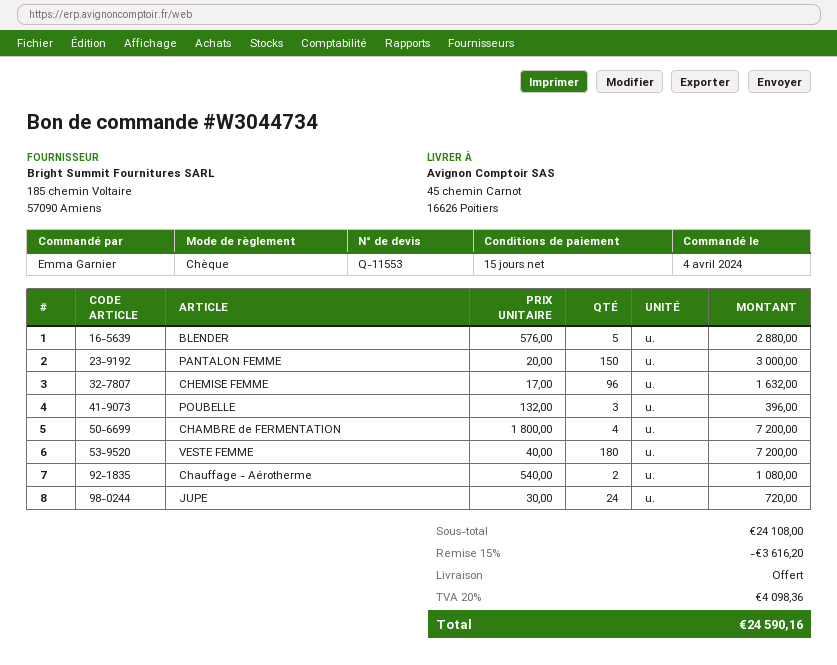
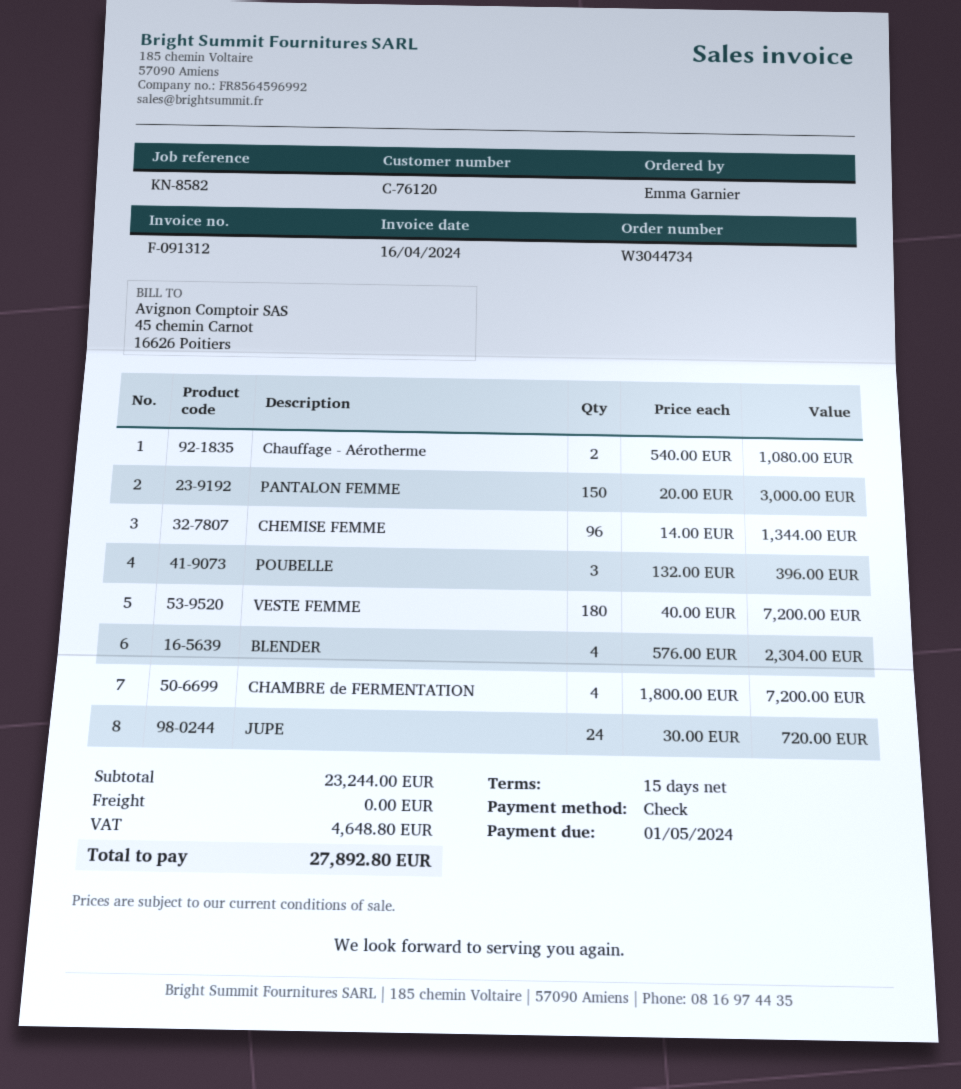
BLENDER: 5 x 576.00 = 2880.00 -> 4 x 576.00 = 2304.00
CHEMISE FEMME: 96 x 17.00 = 1632.00 -> 96 x 14.00 = 1344.00
subtotal: 24108.00 -> 23244.00
discount: 15% = 3616.20 -> none
tax: 4098.36 -> 4648.80
total: 24590.16 -> 27892.80

